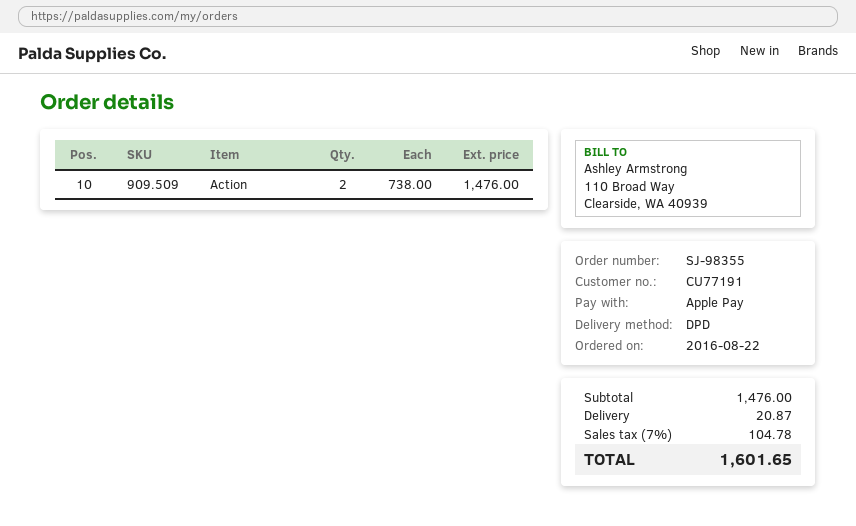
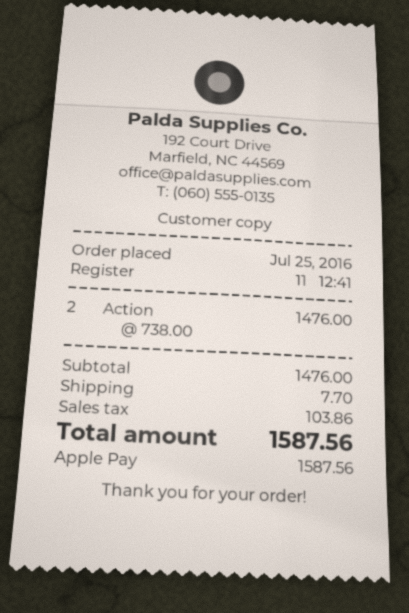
order date: 2016-08-22 -> 2016-07-25
shipping: 20.87 -> 7.70
tax: 104.78 -> 103.86
total: 1601.65 -> 1587.56

